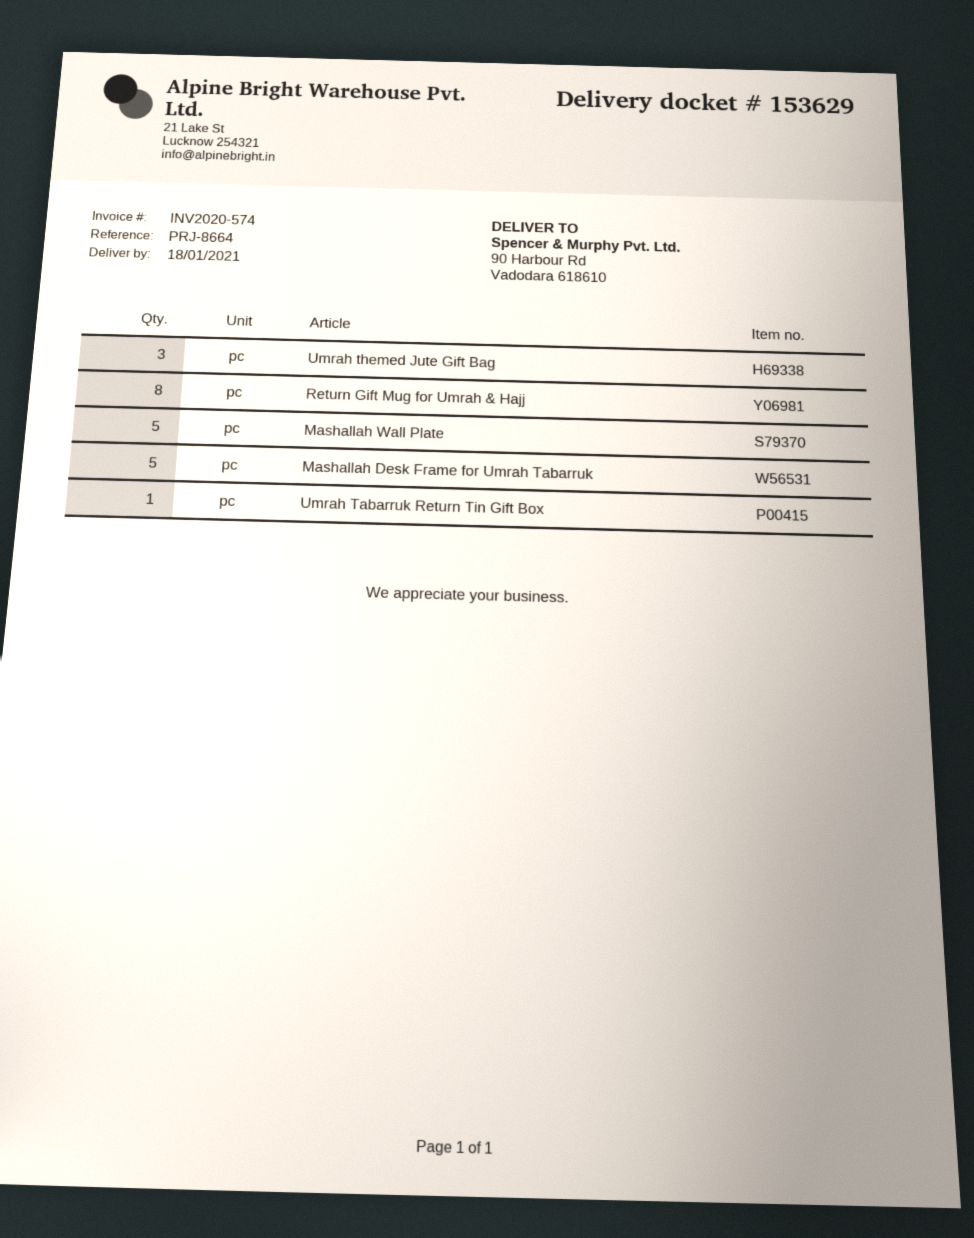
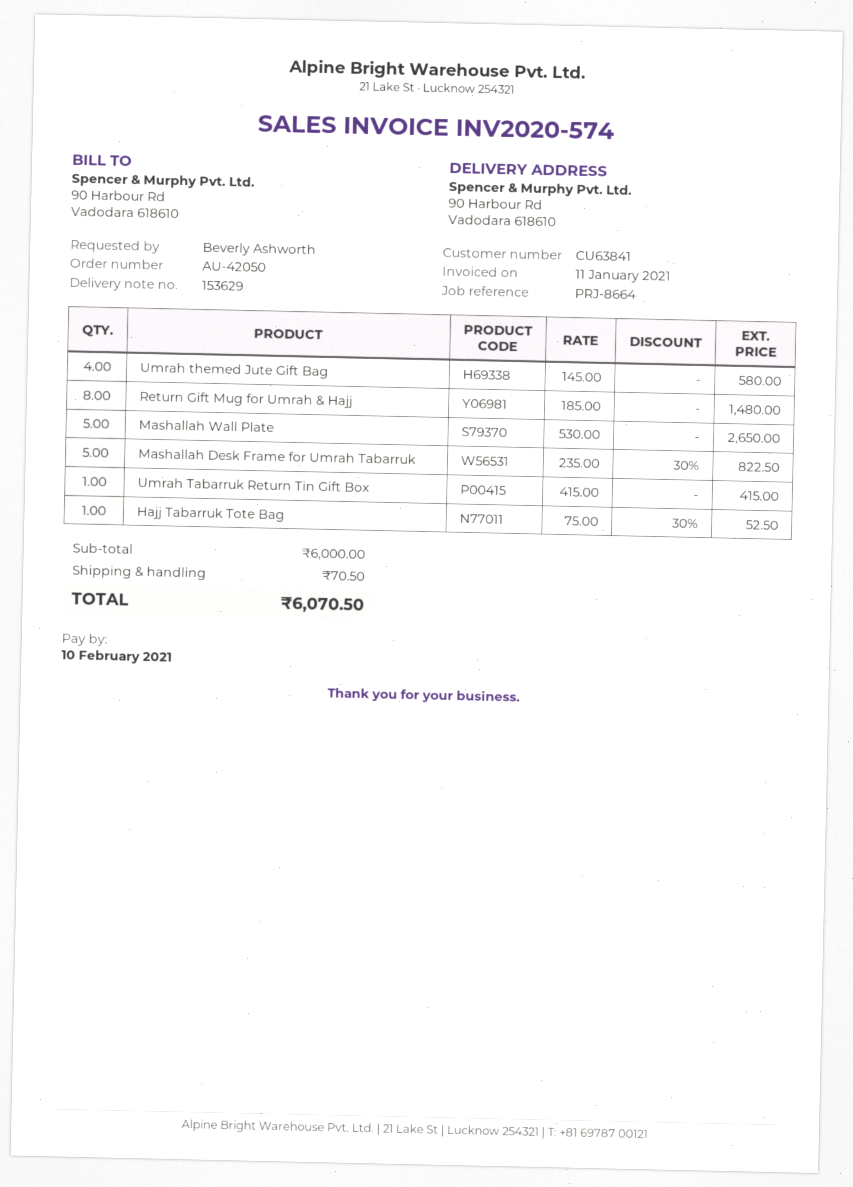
Umrah themed Jute Gift Bag: 3 -> 4
Hajj Tabarruk Tote Bag: none -> 1

